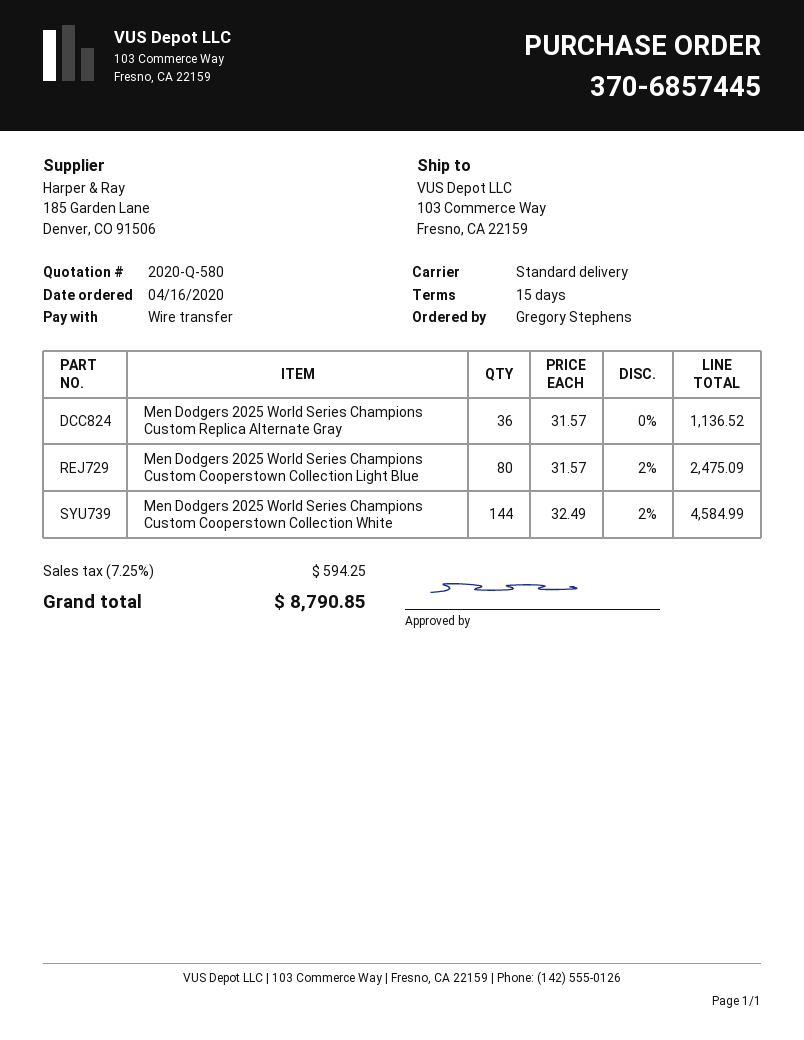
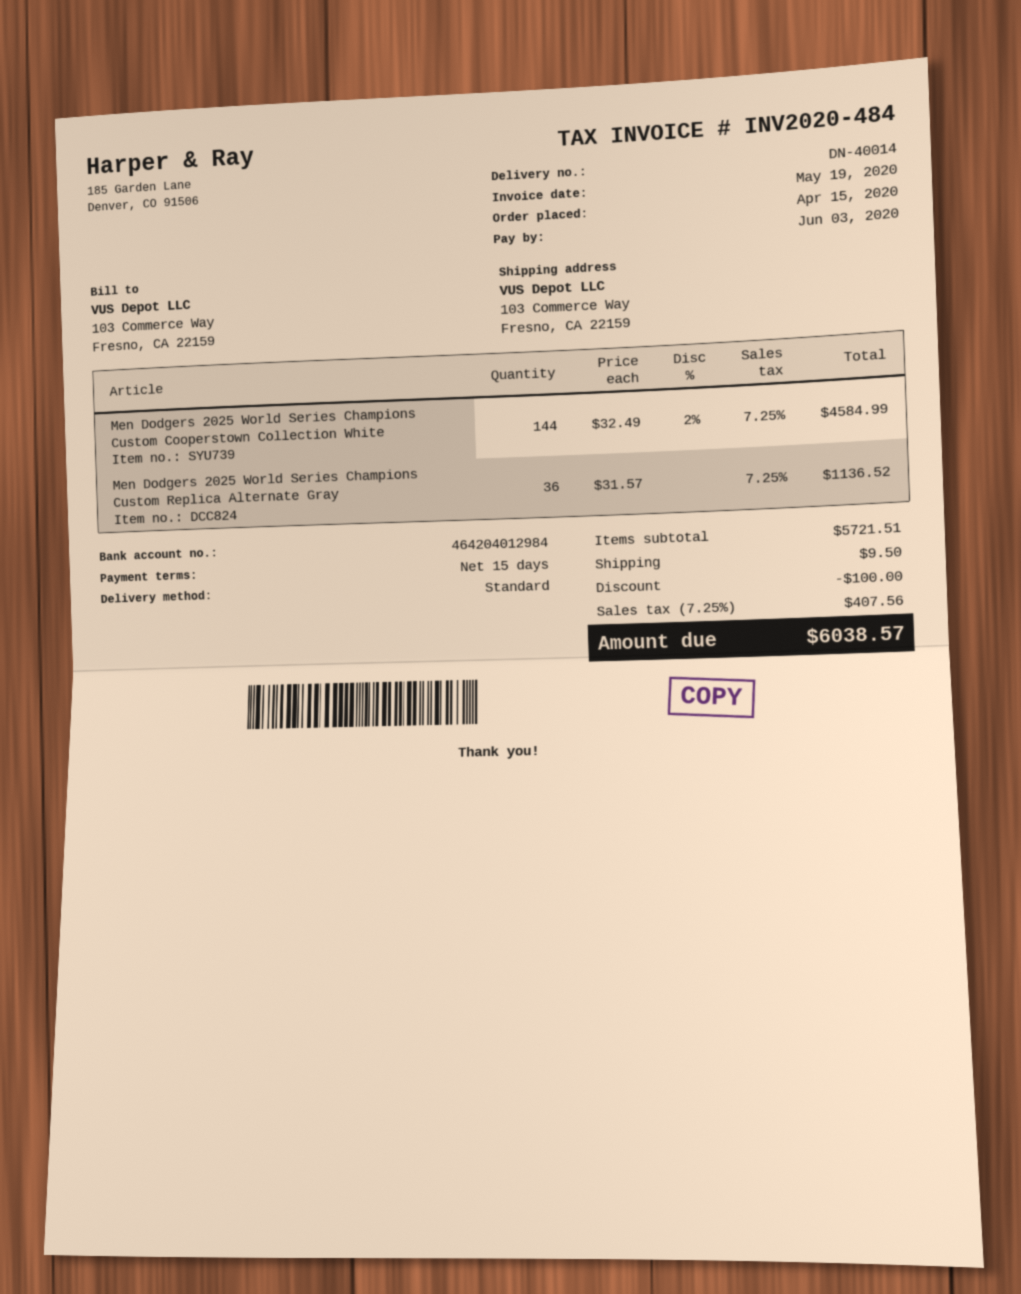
order date: 2020-04-16 -> 2020-04-15
Men Dodgers 2025 World Series Champions Custom Cooperstown Collection Light Blue: 80 x 31.57 - 2% = 2475.09 -> none
discount: none -> 100.00
shipping: none -> 9.50
tax: 7.25% = 594.25 -> 7.25% = 407.56
total: 8790.85 -> 6038.57

